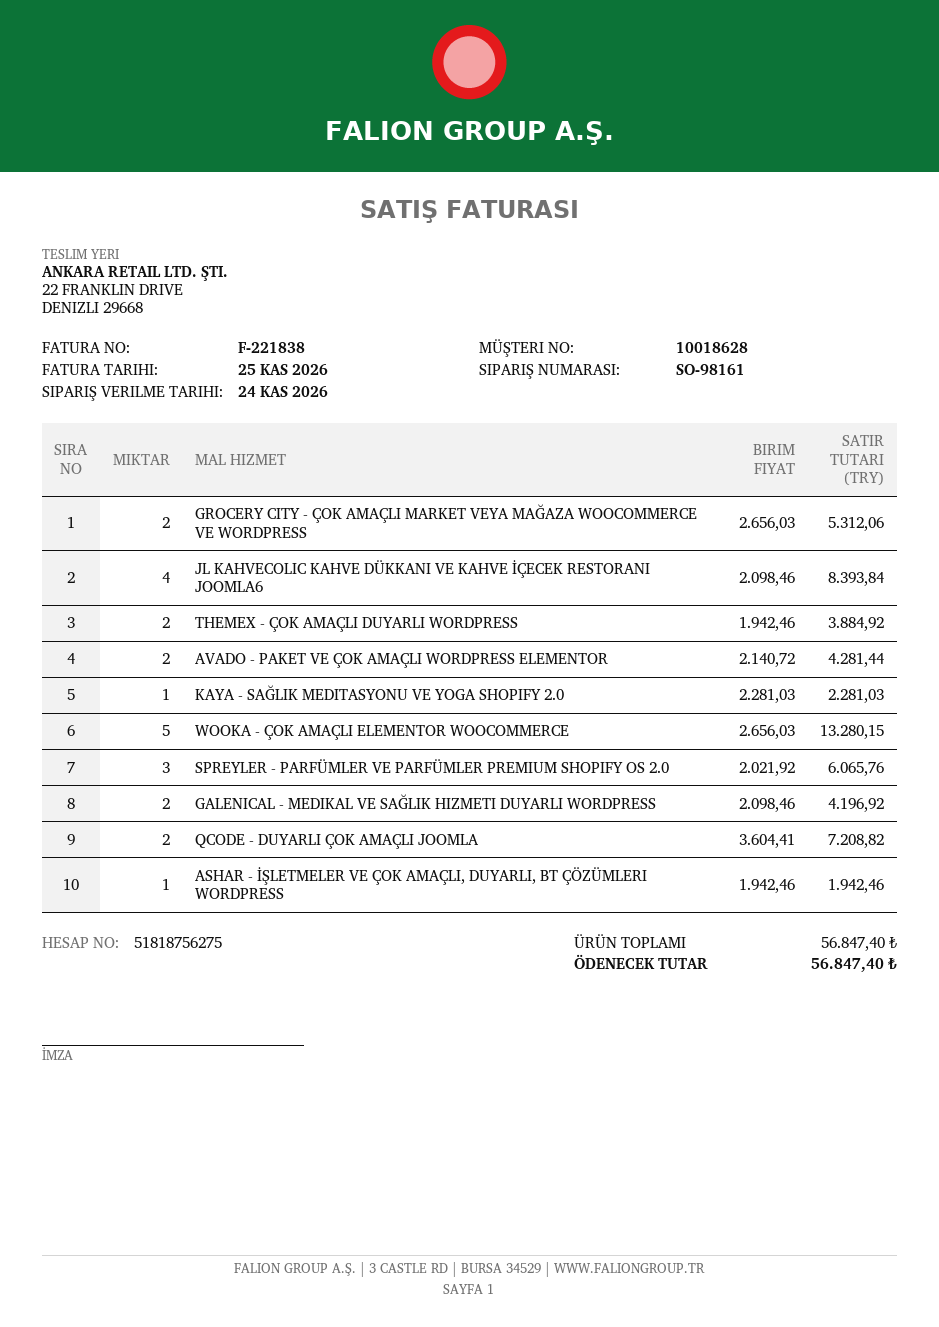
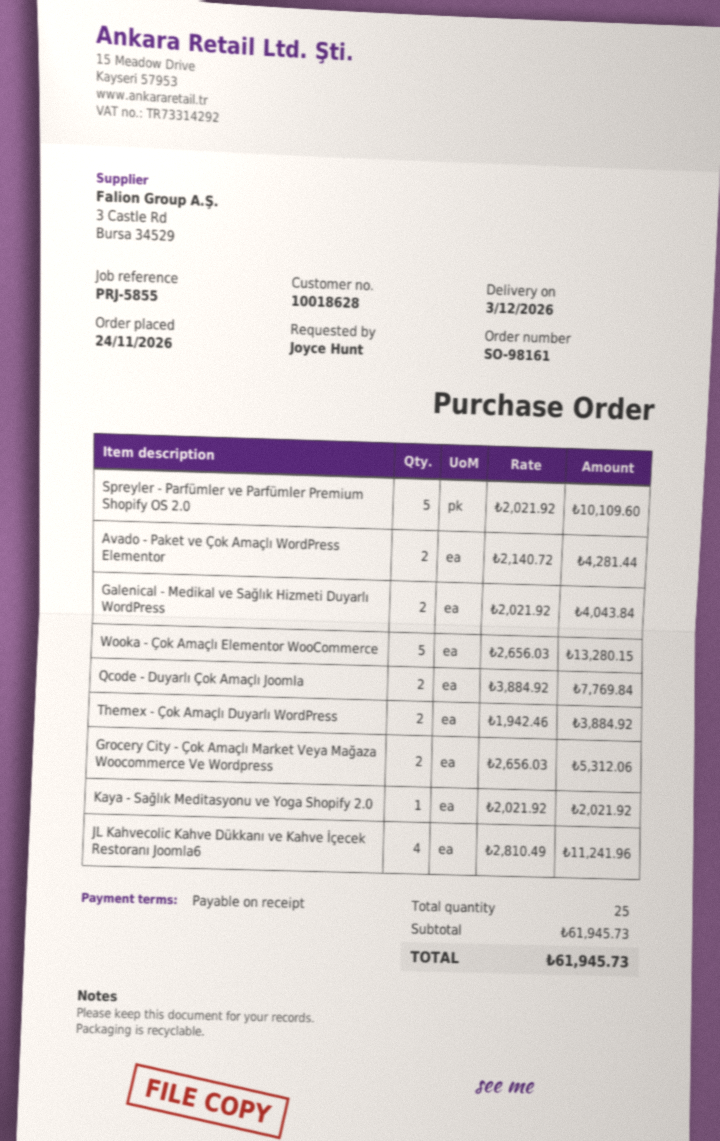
JL KAHVECOLIC KAHVE DÜKKANI VE KAHVE İÇECEK RESTORANI JOOMLA6: 4 x 2098.46 = 8393.84 -> 4 x 2810.49 = 11241.96
KAYA - SAĞLIK MEDITASYONU VE YOGA SHOPIFY 2.0: 1 x 2281.03 = 2281.03 -> 1 x 2021.92 = 2021.92
SPREYLER - PARFÜMLER VE PARFÜMLER PREMIUM SHOPIFY OS 2.0: 3 x 2021.92 = 6065.76 -> 5 x 2021.92 = 10109.60
GALENICAL - MEDIKAL VE SAĞLIK HIZMETI DUYARLI WORDPRESS: 2 x 2098.46 = 4196.92 -> 2 x 2021.92 = 4043.84
QCODE - DUYARLI ÇOK AMAÇLI JOOMLA: 2 x 3604.41 = 7208.82 -> 2 x 3884.92 = 7769.84
ASHAR - İŞLETMELER VE ÇOK AMAÇLI, DUYARLI, BT ÇÖZÜMLERI WORDPRESS: 1 x 1942.46 = 1942.46 -> none
subtotal: 56847.40 -> 61945.73
total: 56847.40 -> 61945.73

